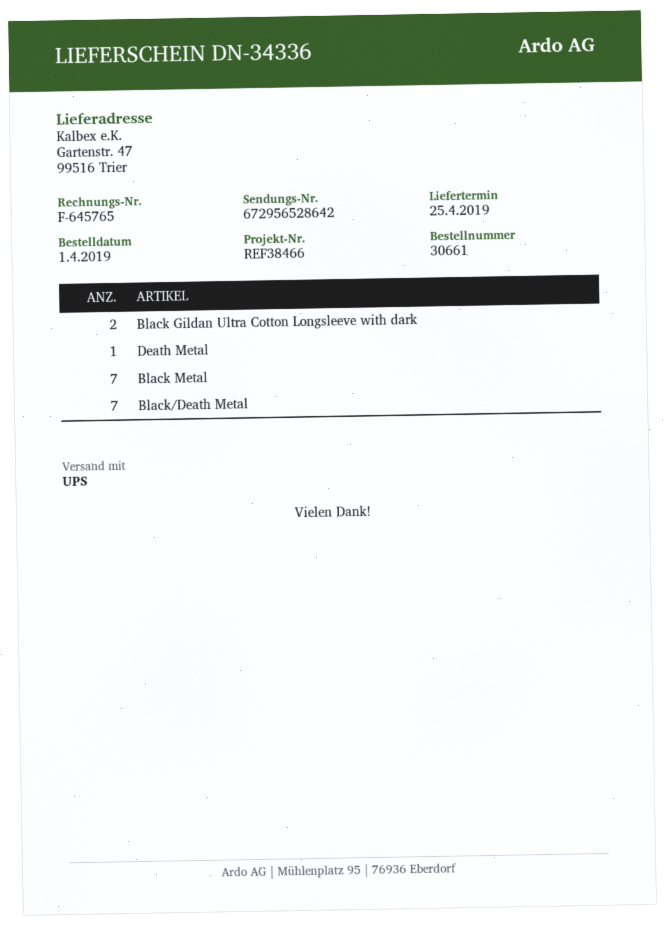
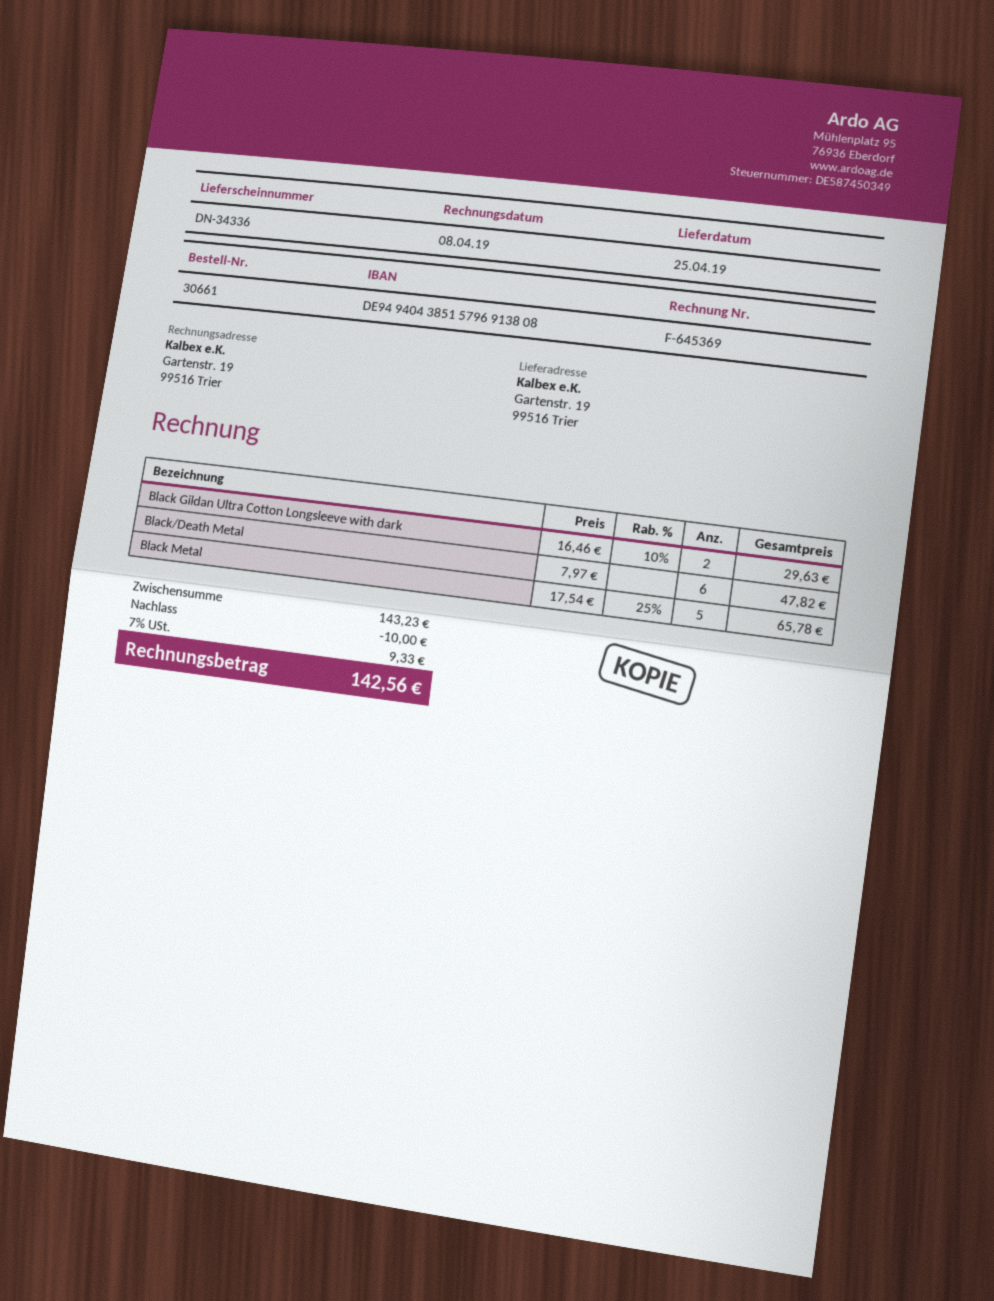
invoice number: F-645765 -> F-645369
ship to: Gartenstr. 47, 99516 Trier -> Gartenstr. 19, 99516 Trier
Death Metal: 1 -> none
Black Metal: 7 -> 5
Black/Death Metal: 7 -> 6

